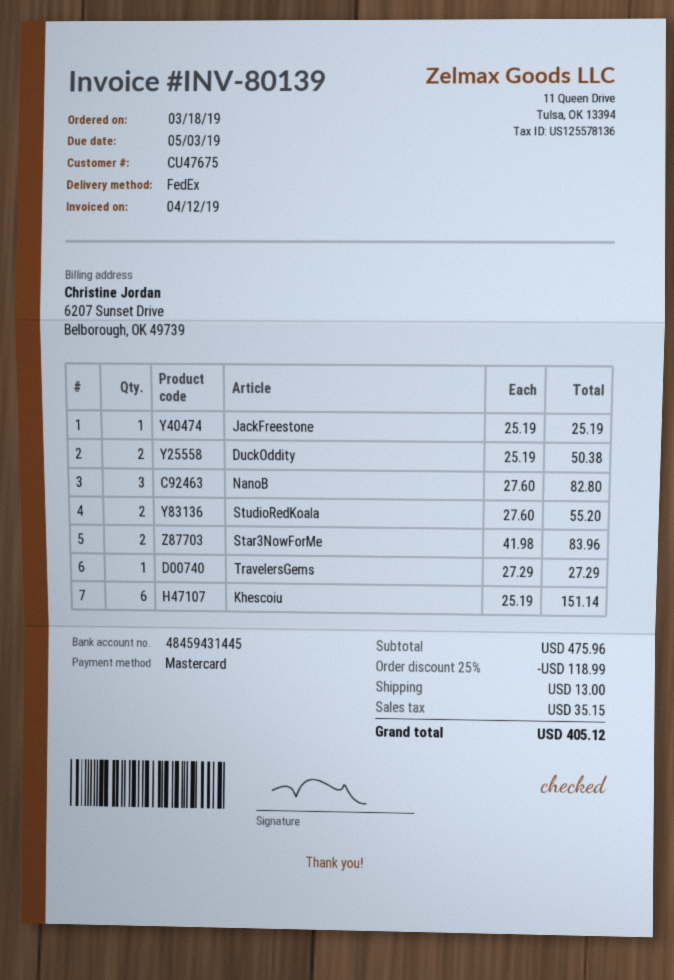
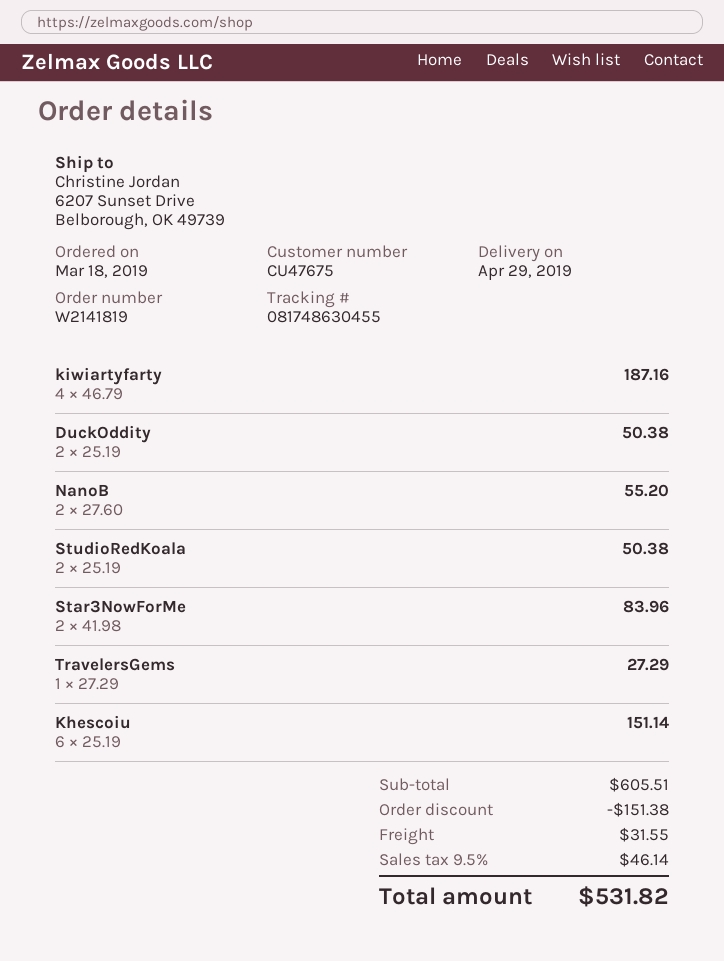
JackFreestone: 1 x 25.19 = 25.19 -> none
NanoB: 3 x 27.60 = 82.80 -> 2 x 27.60 = 55.20
StudioRedKoala: 2 x 27.60 = 55.20 -> 2 x 25.19 = 50.38
kiwiartyfarty: none -> 4 x 46.79 = 187.16
subtotal: 475.96 -> 605.51
discount: 118.99 -> 151.38
shipping: 13.00 -> 31.55
tax: 35.15 -> 46.14
total: 405.12 -> 531.82

